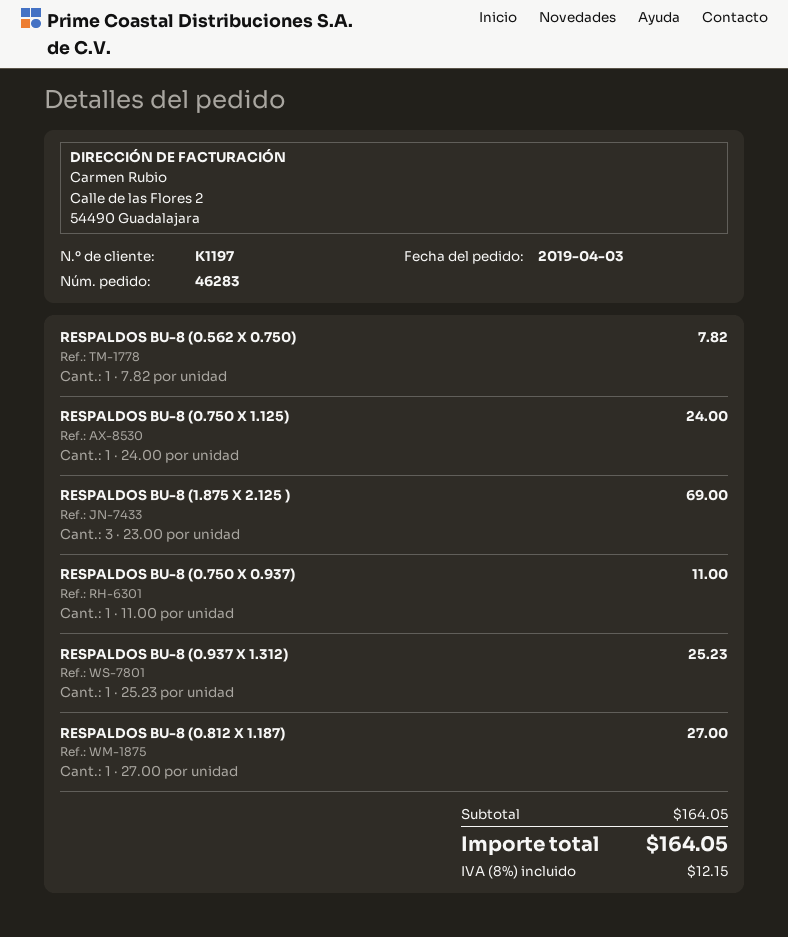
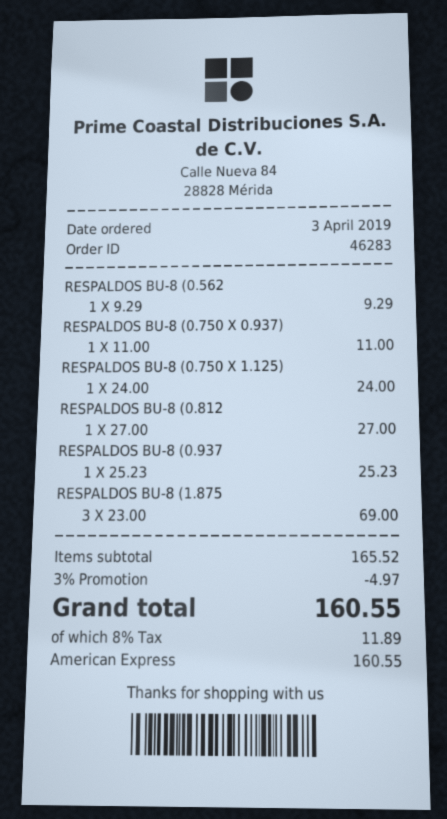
RESPALDOS BU-8 (0.562 X 0.750): 1 x 7.82 = 7.82 -> 1 x 9.29 = 9.29
subtotal: 164.05 -> 165.52
discount: none -> 3% = 4.97
tax: 8% = 12.15 -> 8% = 11.89
total: 164.05 -> 160.55

